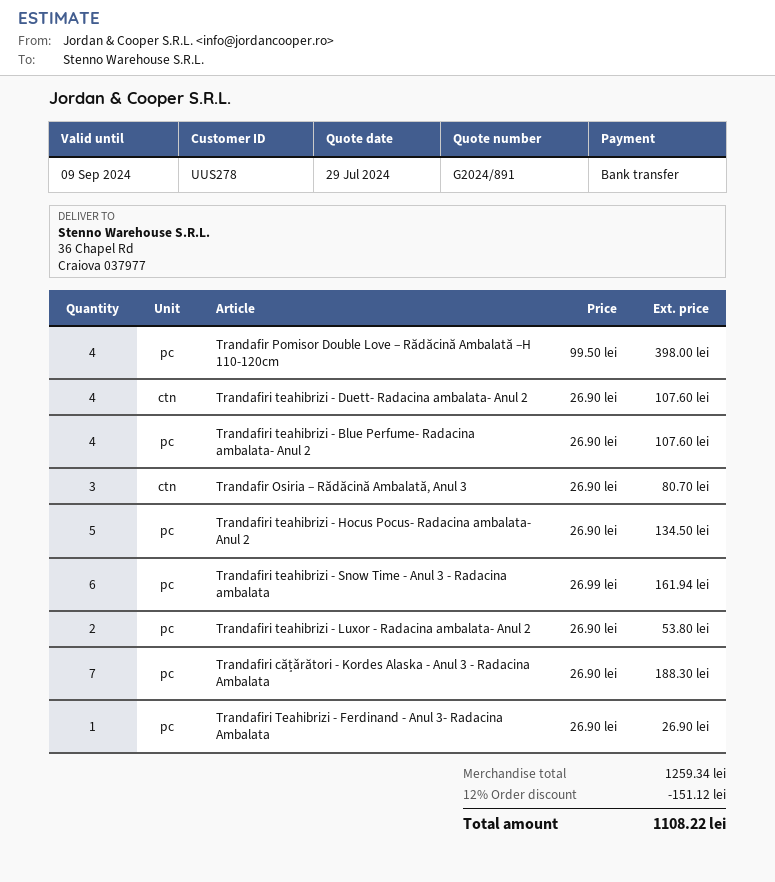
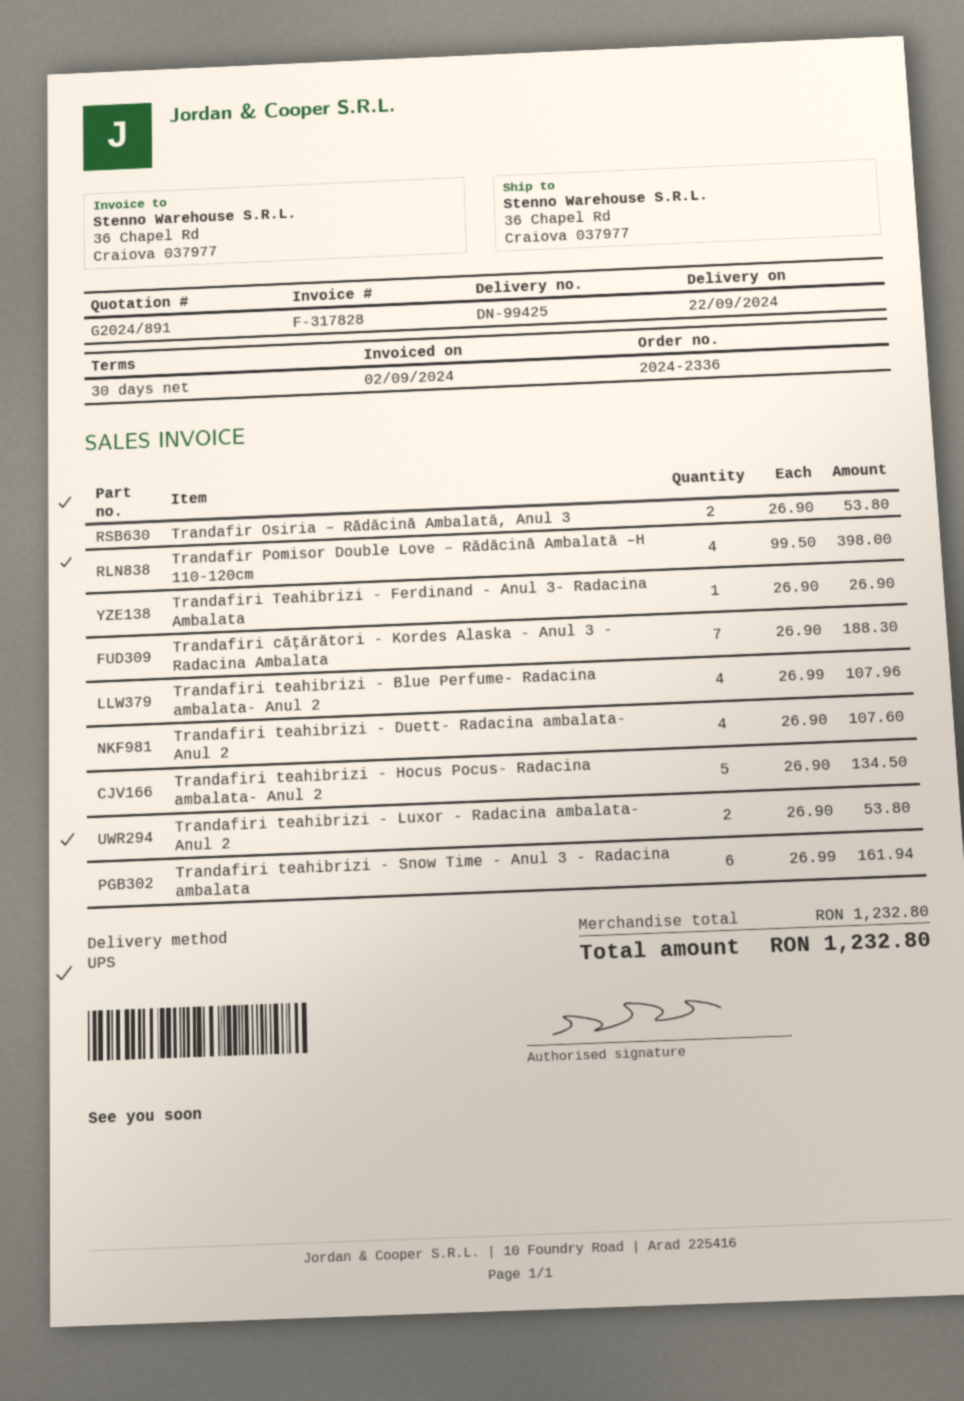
Trandafiri teahibrizi - Blue Perfume- Radacina ambalata- Anul 2: 4 x 26.90 = 107.60 -> 4 x 26.99 = 107.96
Trandafir Osiria – Rădăcină Ambalată, Anul 3: 3 x 26.90 = 80.70 -> 2 x 26.90 = 53.80
subtotal: 1259.34 -> 1232.80
discount: 12% = 151.12 -> none
total: 1108.22 -> 1232.80

